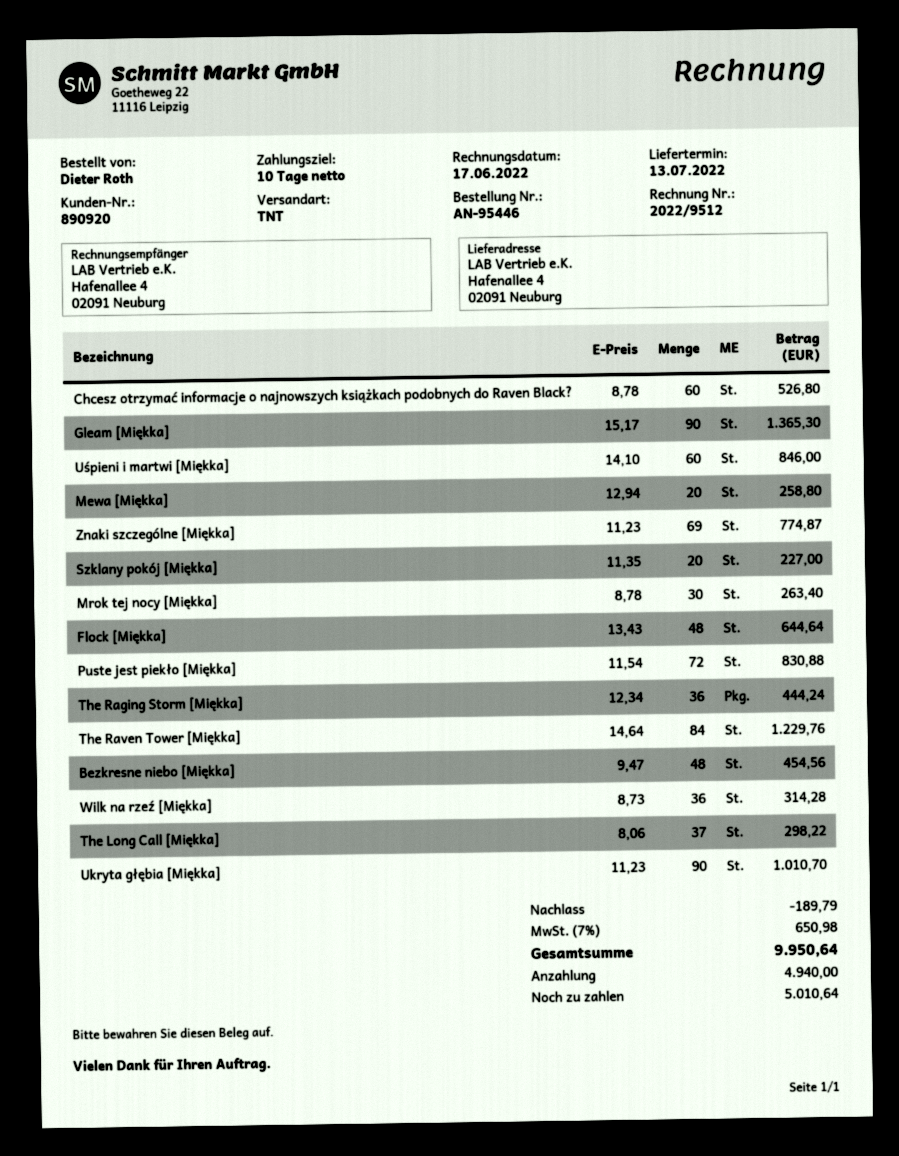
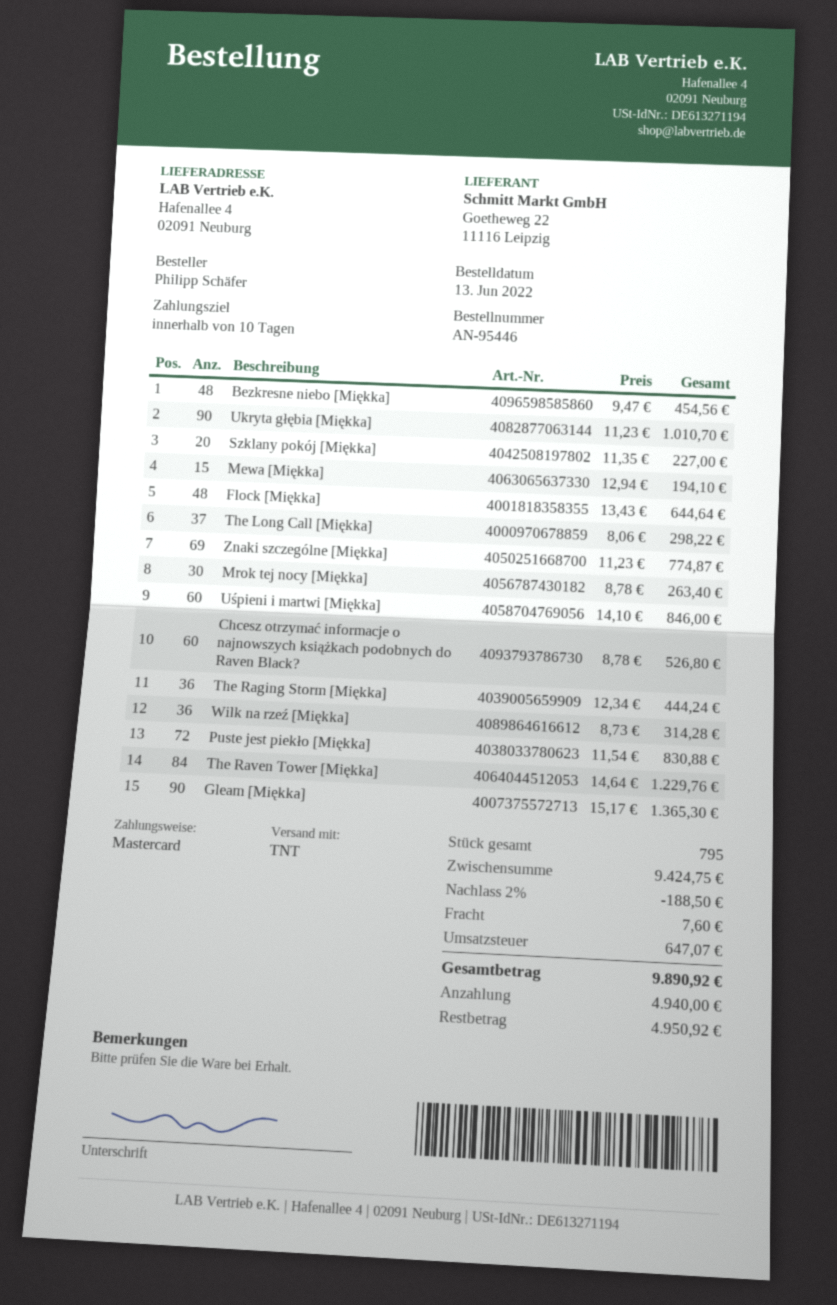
ordered by: Dieter Roth -> Philipp Schäfer
Mewa [Miękka]: 20 x 12.94 = 258.80 -> 15 x 12.94 = 194.10
discount: 189.79 -> 188.50
shipping: none -> 7.60
tax: 650.98 -> 647.07
total: 9950.64 -> 9890.92
balance: 5010.64 -> 4950.92

